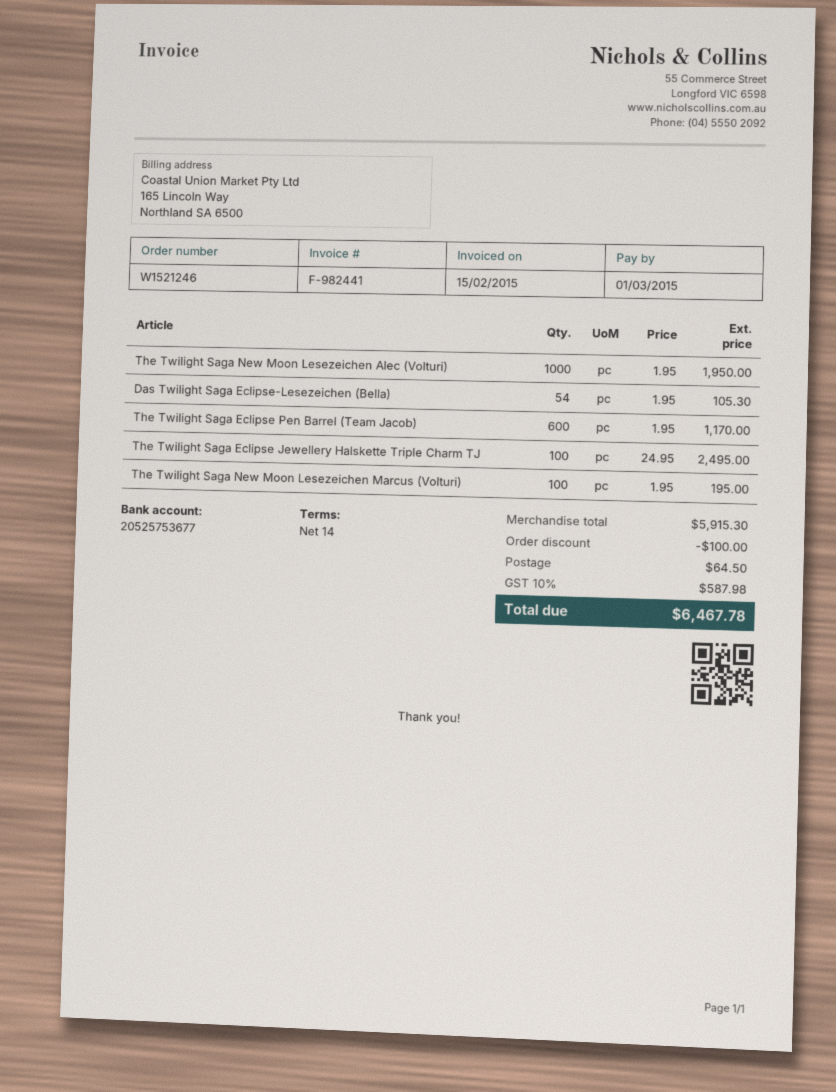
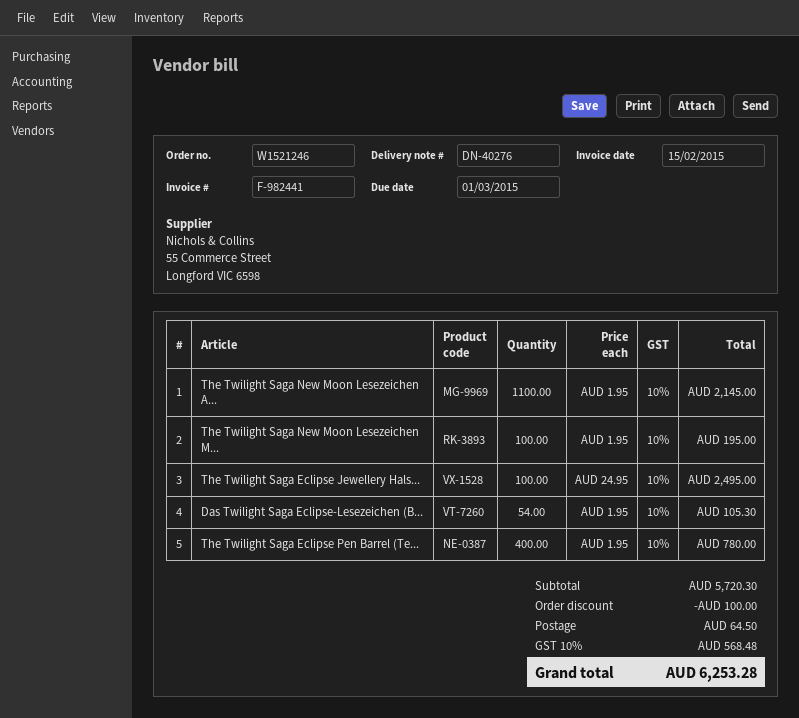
The Twilight Saga New Moon Lesezeichen Alec (Volturi): 1000 x 1.95 = 1950.00 -> 1100 x 1.95 = 2145.00
The Twilight Saga Eclipse Pen Barrel (Team Jacob): 600 x 1.95 = 1170.00 -> 400 x 1.95 = 780.00
subtotal: 5915.30 -> 5720.30
tax: 10% = 587.98 -> 10% = 568.48
total: 6467.78 -> 6253.28

